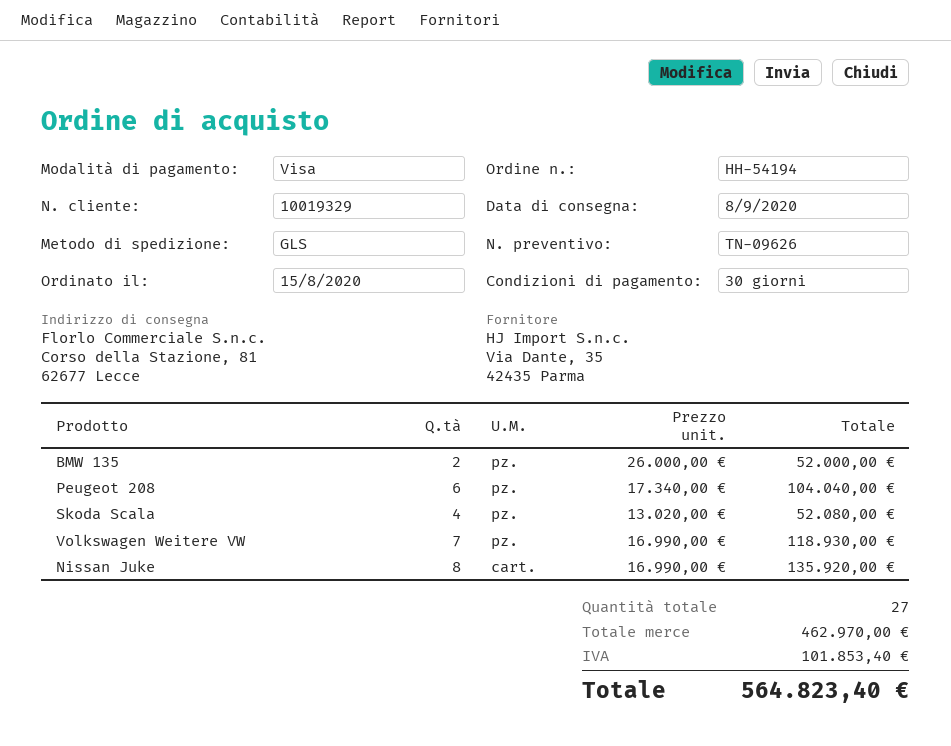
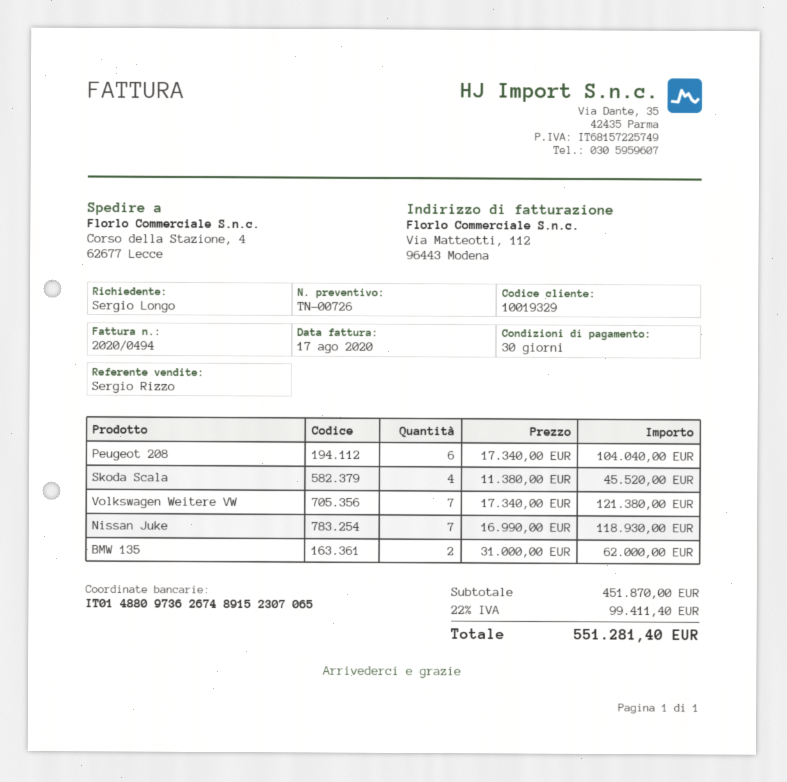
quote number: TN-09626 -> TN-00726
ship to: Corso della Stazione, 81, 62677 Lecce -> Corso della Stazione, 4, 62677 Lecce
BMW 135: 2 x 26000.00 = 52000.00 -> 2 x 31000.00 = 62000.00
Skoda Scala: 4 x 13020.00 = 52080.00 -> 4 x 11380.00 = 45520.00
Volkswagen Weitere VW: 7 x 16990.00 = 118930.00 -> 7 x 17340.00 = 121380.00
Nissan Juke: 8 x 16990.00 = 135920.00 -> 7 x 16990.00 = 118930.00
subtotal: 462970.00 -> 451870.00
tax: 101853.40 -> 99411.40
total: 564823.40 -> 551281.40

